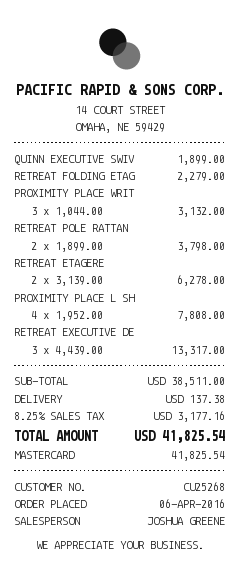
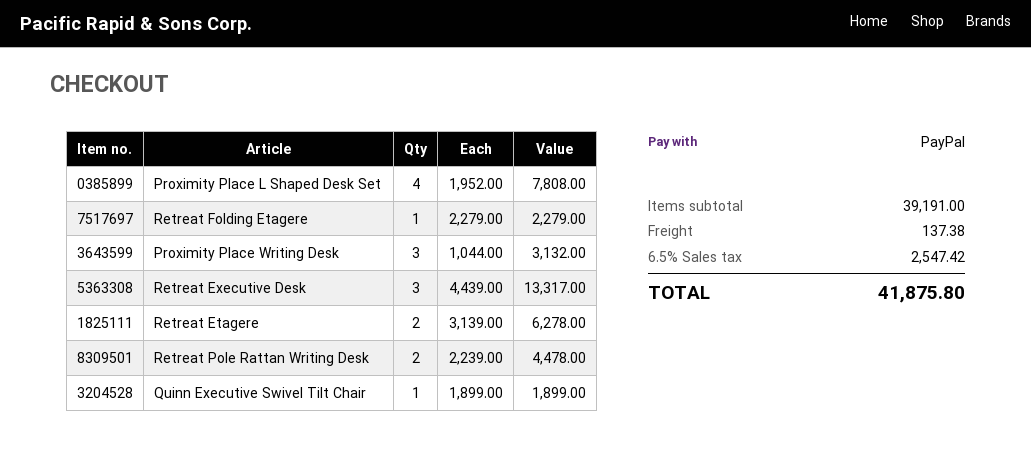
payment method: Mastercard -> PayPal
RETREAT POLE RATTAN: 2 x 1899.00 = 3798.00 -> 2 x 2239.00 = 4478.00
subtotal: 38511.00 -> 39191.00
tax: 8.25% = 3177.16 -> 6.5% = 2547.42
total: 41825.54 -> 41875.80

